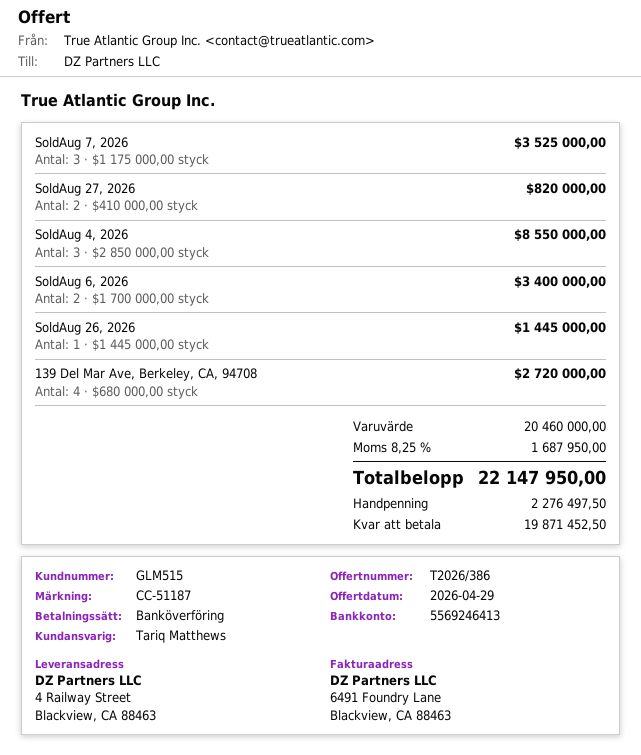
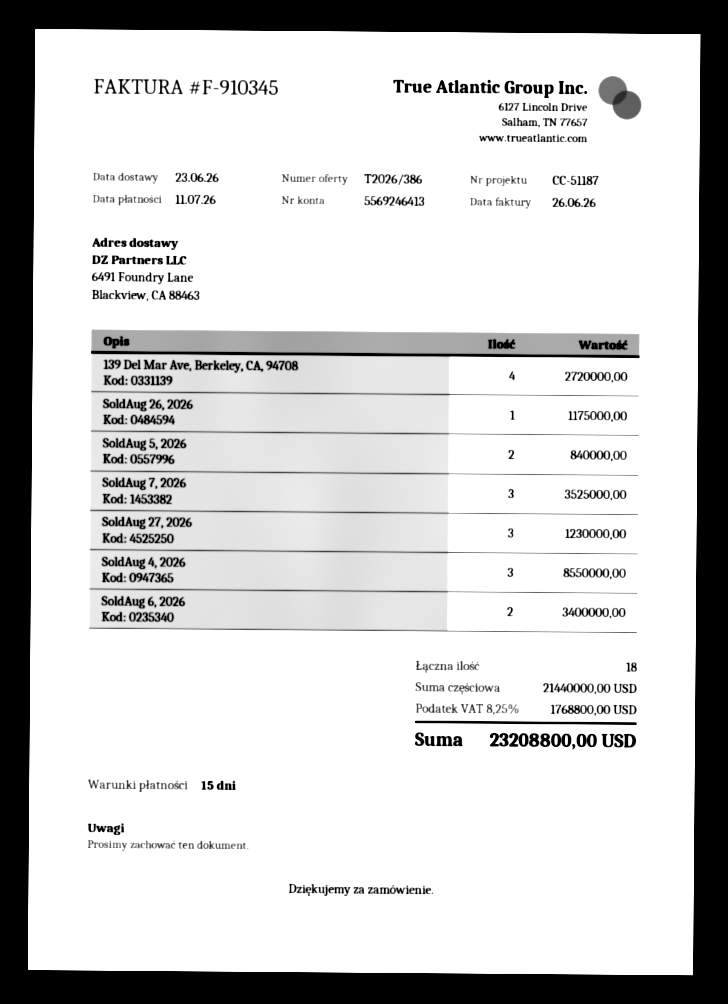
ship to: 4 Railway Street, Blackview, CA 88463 -> 6491 Foundry Lane, Blackview, CA 88463
SoldAug 27, 2026: 2 for 820000.00 -> 3 for 1230000.00
SoldAug 26, 2026: 1 for 1445000.00 -> 1 for 1175000.00
SoldAug 5, 2026: none -> 2 for 840000.00
subtotal: 20460000.00 -> 21440000.00
tax: 8.25% = 1687950.00 -> 8.25% = 1768800.00
total: 22147950.00 -> 23208800.00

